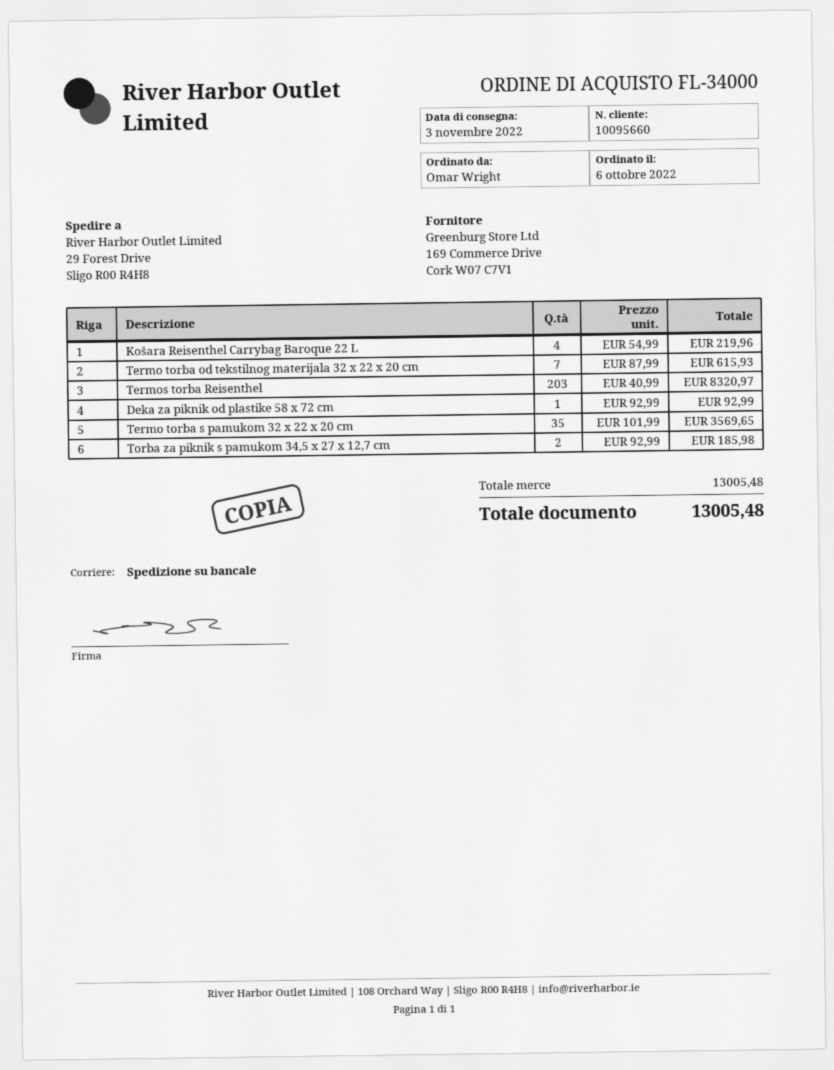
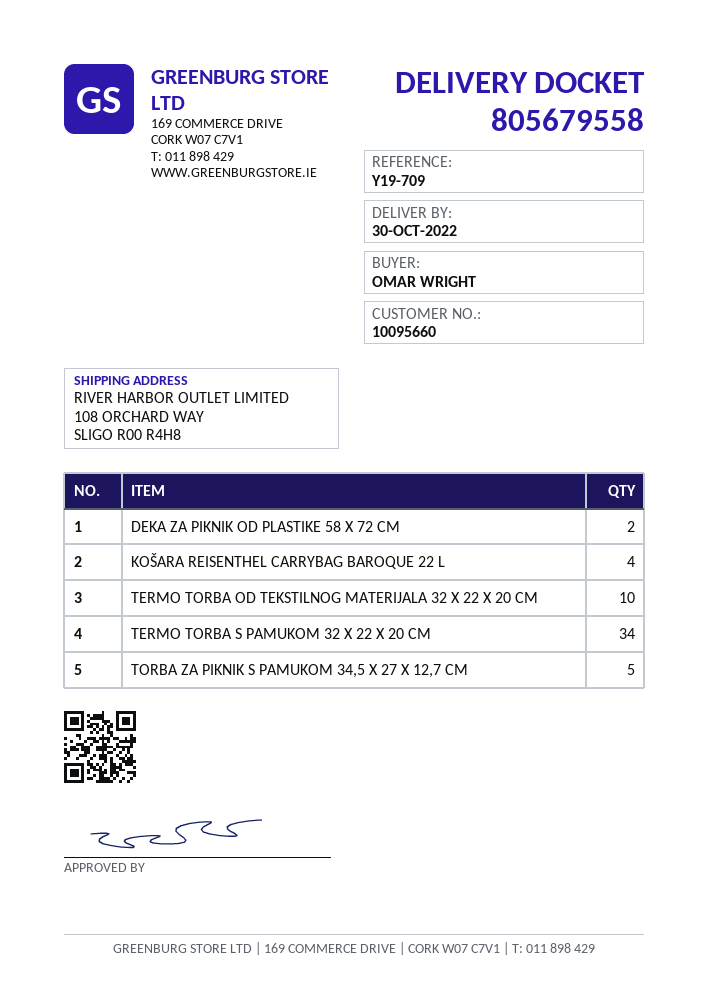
delivery date: 2022-11-03 -> 2022-10-30
ship to: 29 Forest Drive, Sligo R00 R4H8 -> 108 ORCHARD WAY, SLIGO R00 R4H8
Termo torba od tekstilnog materijala 32 x 22 x 20 cm: 7 -> 10
Termos torba Reisenthel: 203 -> none
Deka za piknik od plastike 58 x 72 cm: 1 -> 2
Termo torba s pamukom 32 x 22 x 20 cm: 35 -> 34
Torba za piknik s pamukom 34,5 x 27 x 12,7 cm: 2 -> 5

